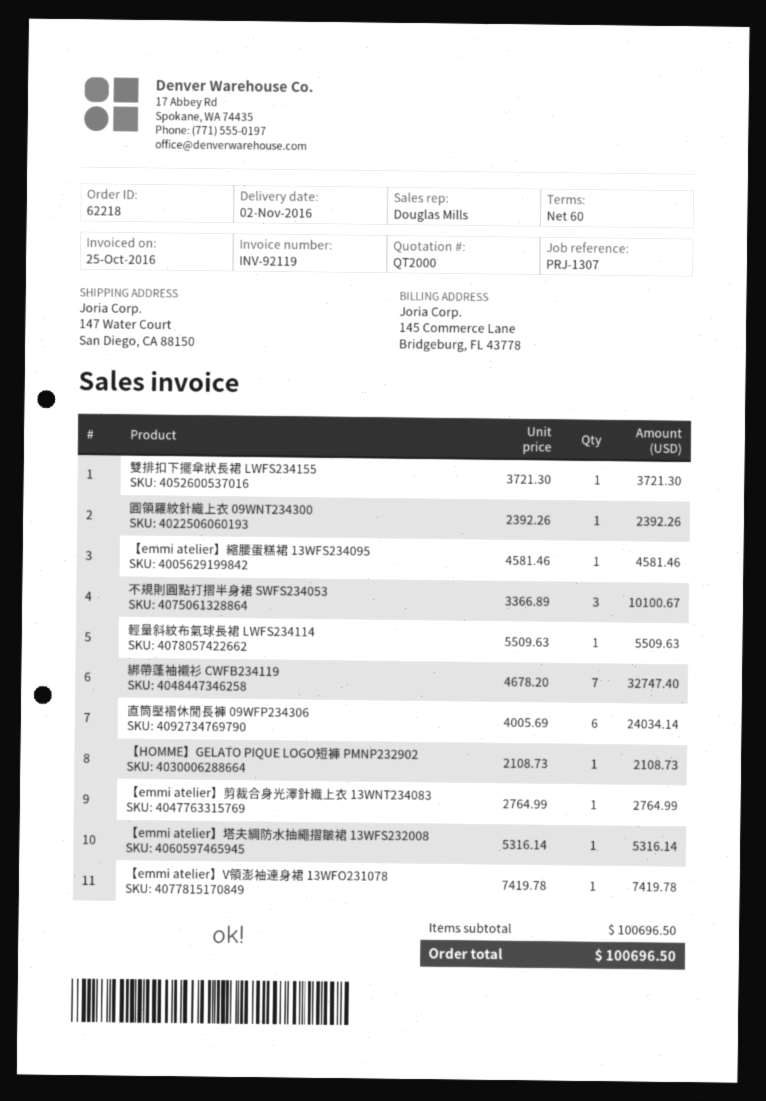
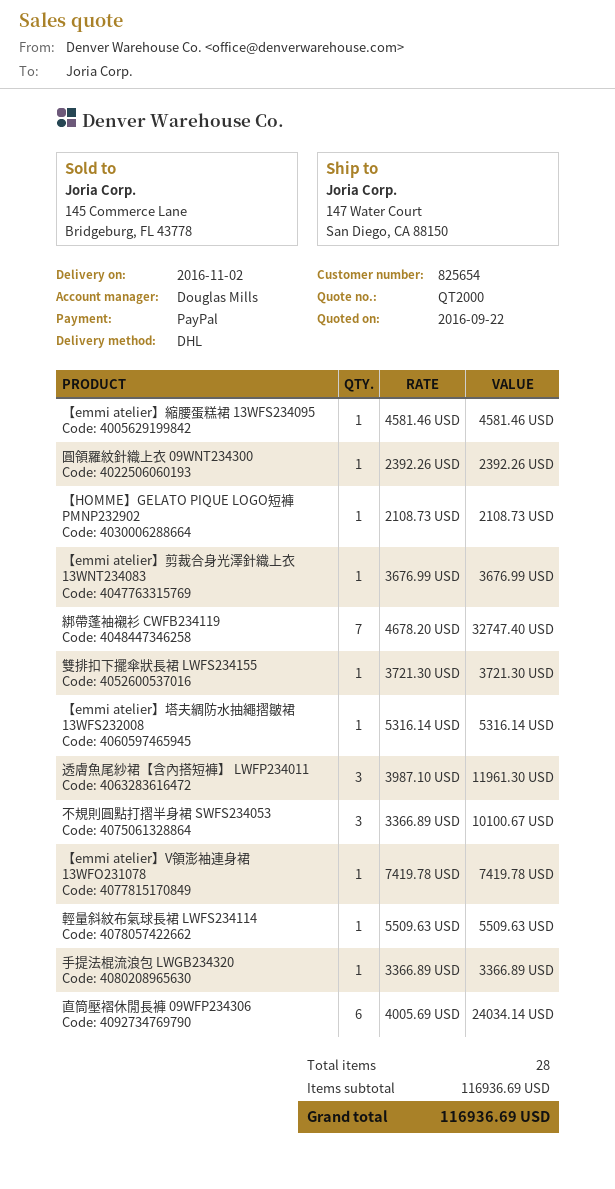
【emmi atelier】剪裁合身光澤針織上衣 13WNT234083: 1 x 2764.99 = 2764.99 -> 1 x 3676.99 = 3676.99
透膚魚尾紗裙【含內搭短褲】 LWFP234011: none -> 3 x 3987.10 = 11961.30
手提法棍流浪包 LWGB234320: none -> 1 x 3366.89 = 3366.89
subtotal: 100696.50 -> 116936.69
total: 100696.50 -> 116936.69

